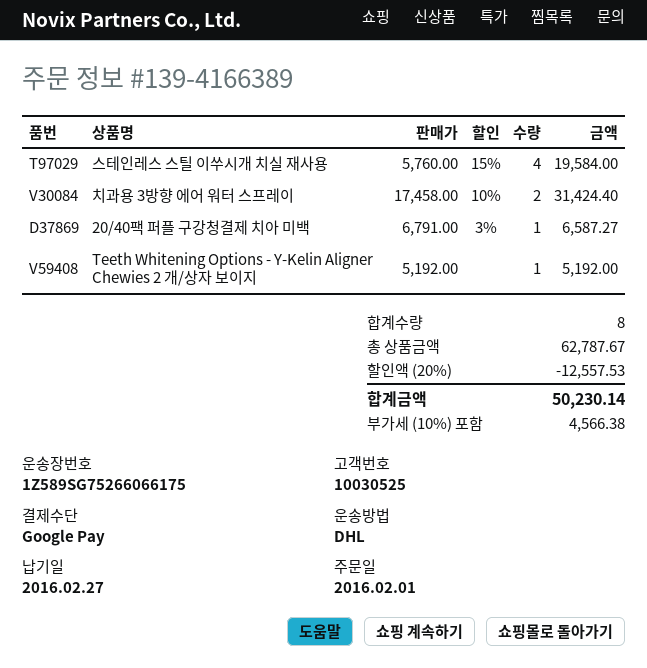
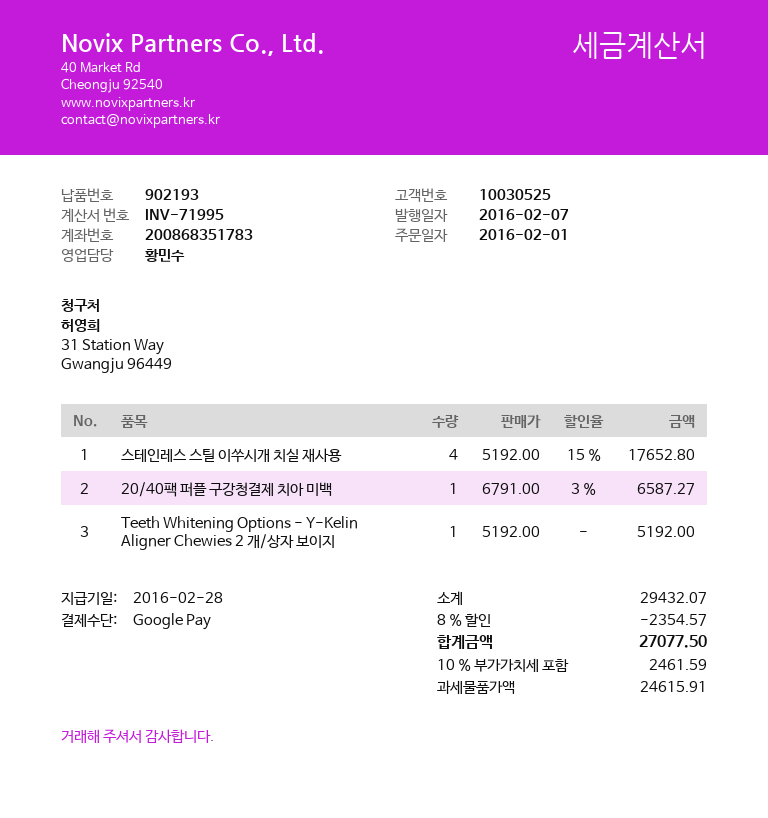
스테인레스 스틸 이쑤시개 치실 재사용: 4 x 5760.00 - 15% = 19584.00 -> 4 x 5192.00 - 15% = 17652.80
치과용 3방향 에어 워터 스프레이: 2 x 17458.00 - 10% = 31424.40 -> none
subtotal: 62787.67 -> 29432.07
discount: 20% = 12557.53 -> 8% = 2354.57
tax: 10% = 4566.38 -> 10% = 2461.59
total: 50230.14 -> 27077.50

